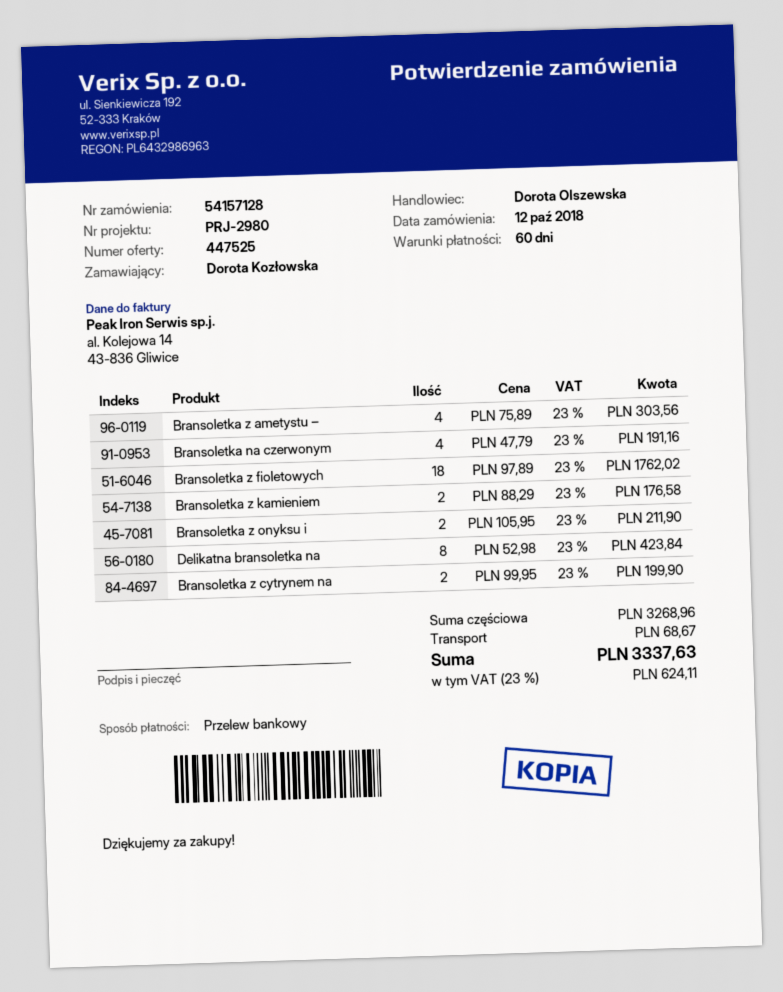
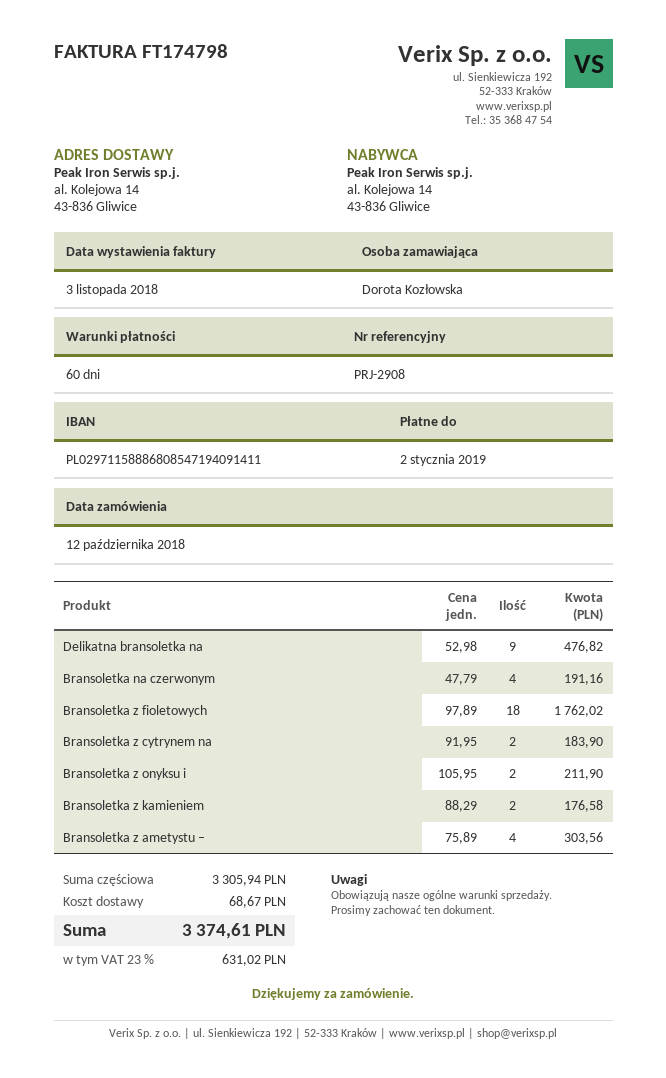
reference: PRJ-2980 -> PRJ-2908
Delikatna bransoletka na: 8 x 52.98 = 423.84 -> 9 x 52.98 = 476.82
Bransoletka z cytrynem na: 2 x 99.95 = 199.90 -> 2 x 91.95 = 183.90
subtotal: 3268.96 -> 3305.94
tax: 23% = 624.11 -> 23% = 631.02
total: 3337.63 -> 3374.61

